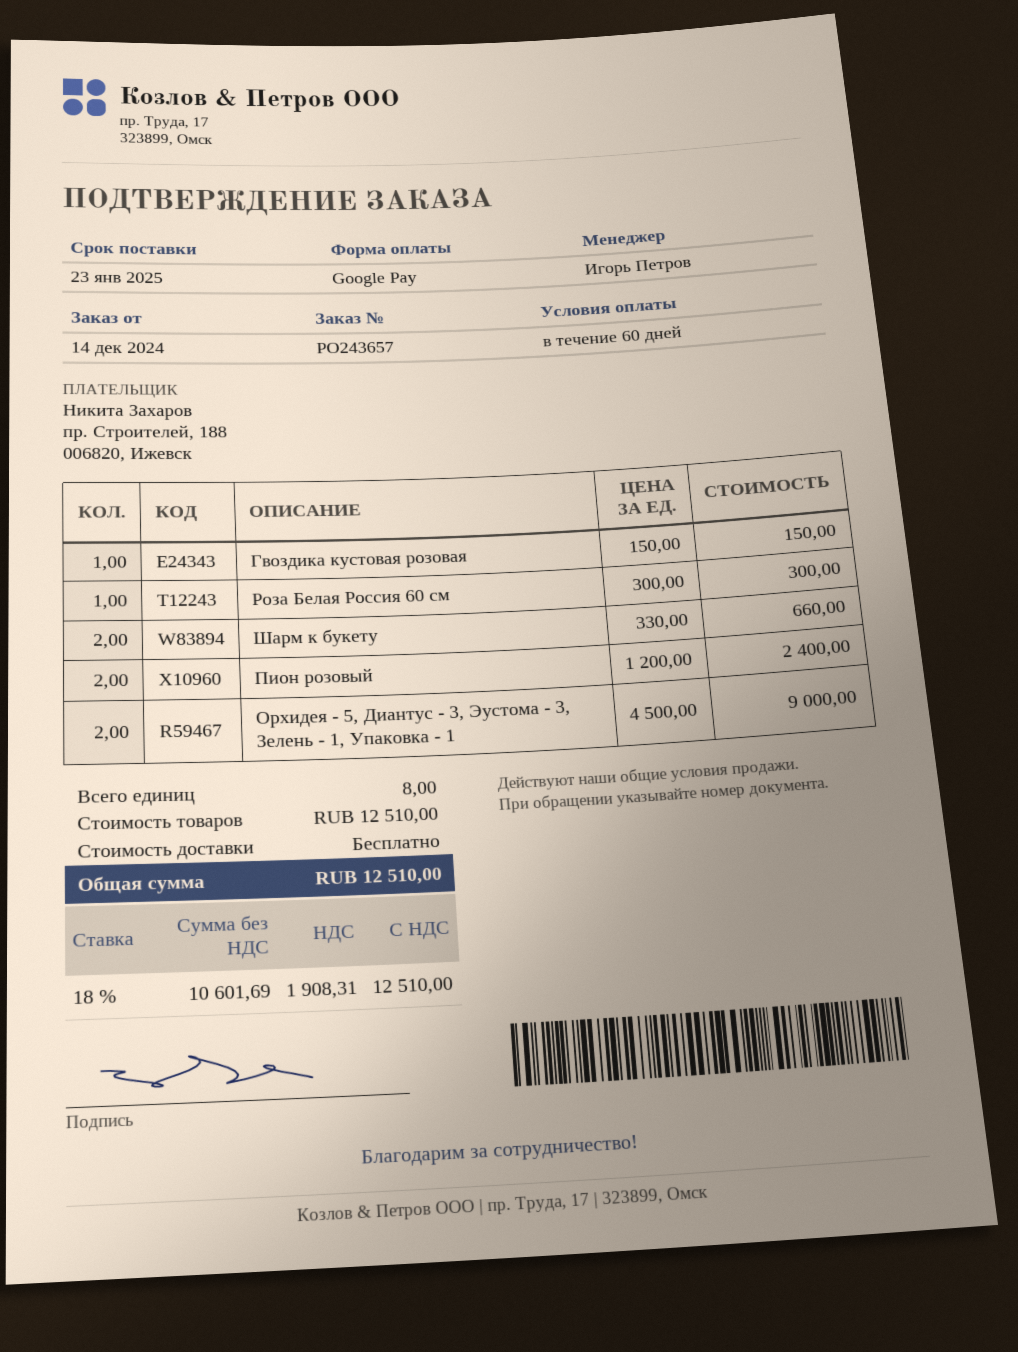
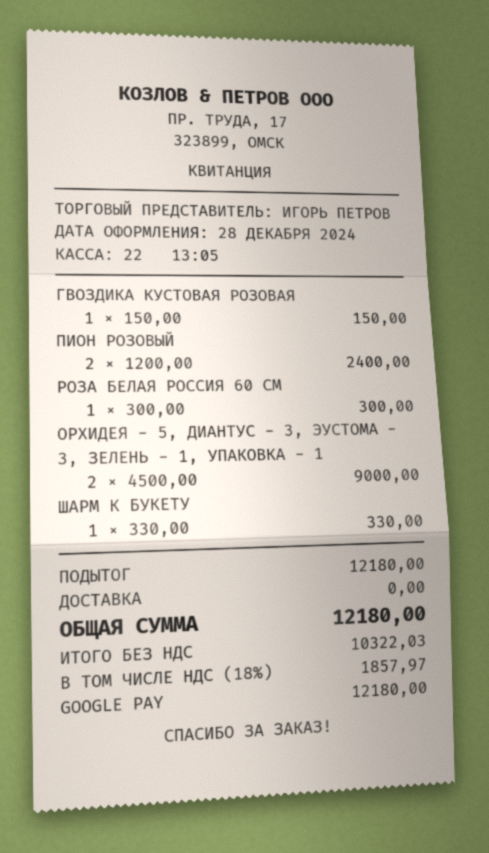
order date: 2024-12-14 -> 2024-12-28
Шарм к букету: 2 x 330.00 = 660.00 -> 1 x 330.00 = 330.00
subtotal: 12510.00 -> 12180.00
net: 10601.69 -> 10322.03
tax: 18% = 1908.31 -> 18% = 1857.97
total: 12510.00 -> 12180.00

